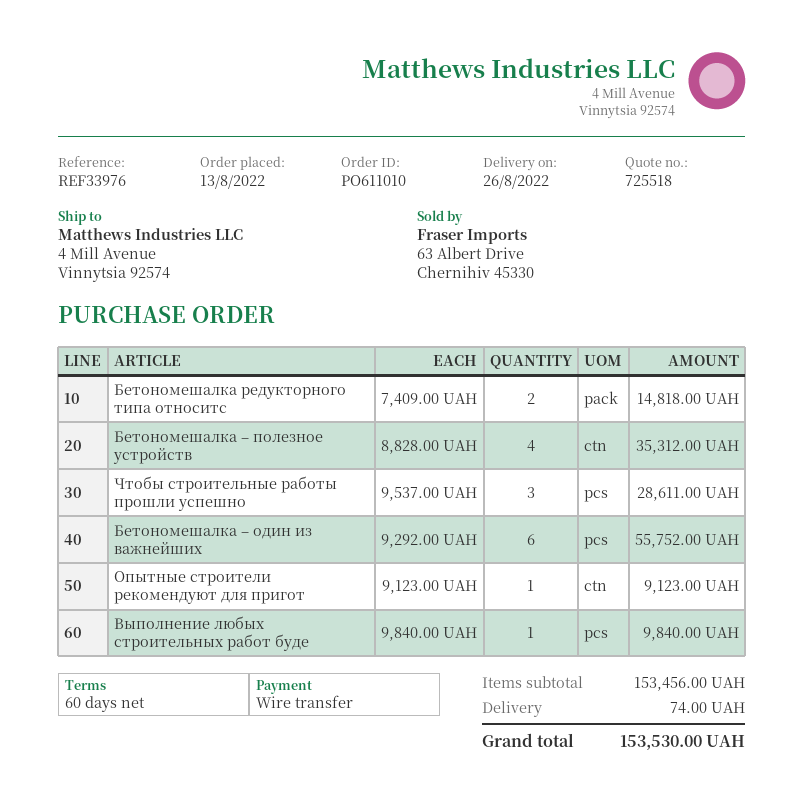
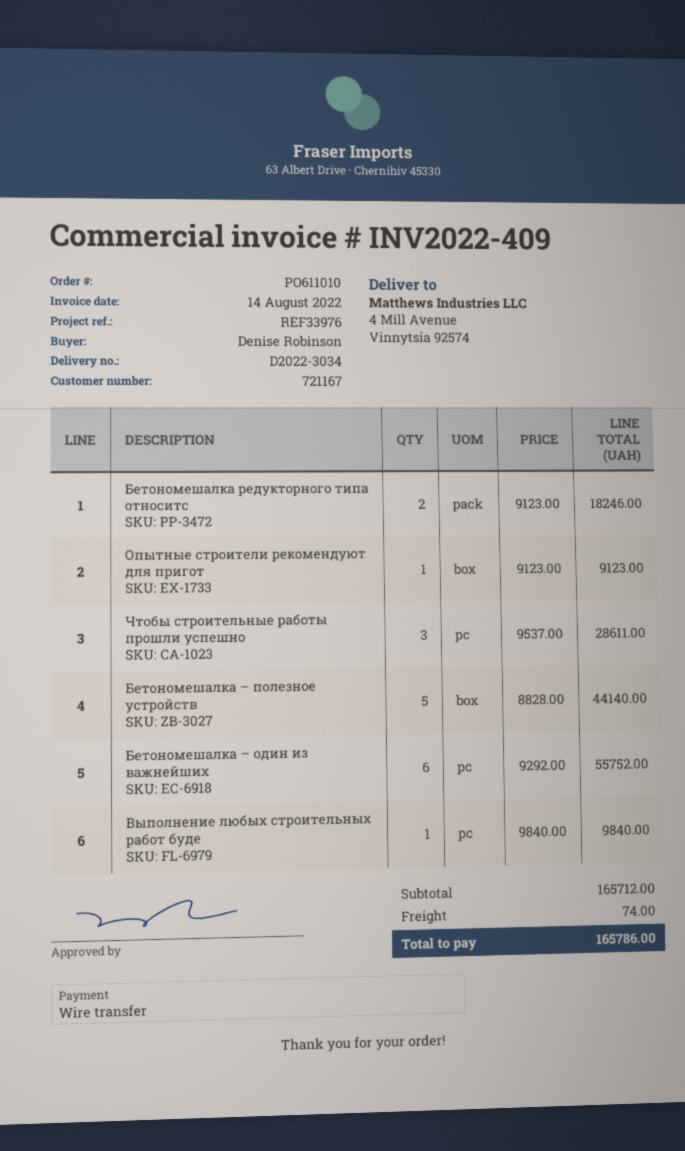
Бетономешалка редукторного типа относитс: 2 x 7409.00 = 14818.00 -> 2 x 9123.00 = 18246.00
Бетономешалка – полезное устройств: 4 x 8828.00 = 35312.00 -> 5 x 8828.00 = 44140.00
subtotal: 153456.00 -> 165712.00
total: 153530.00 -> 165786.00

